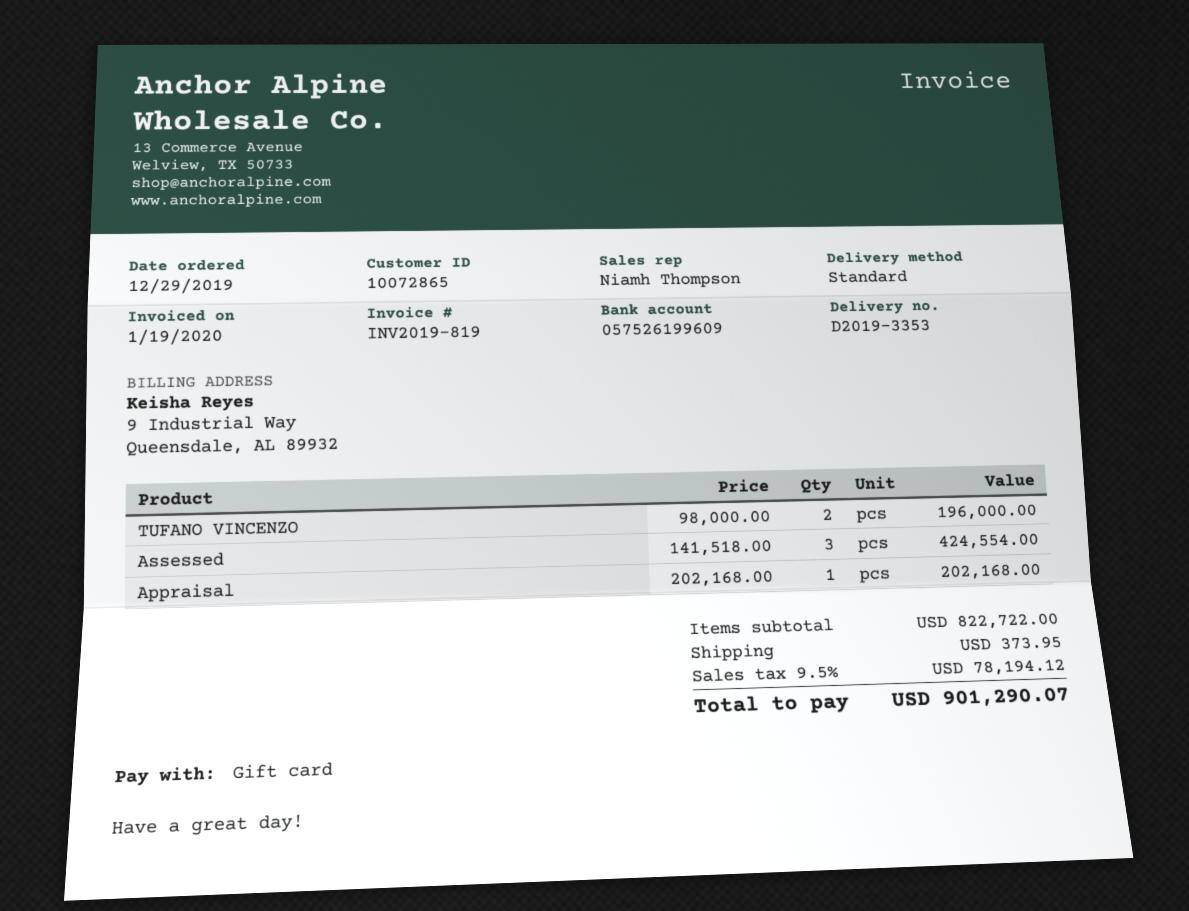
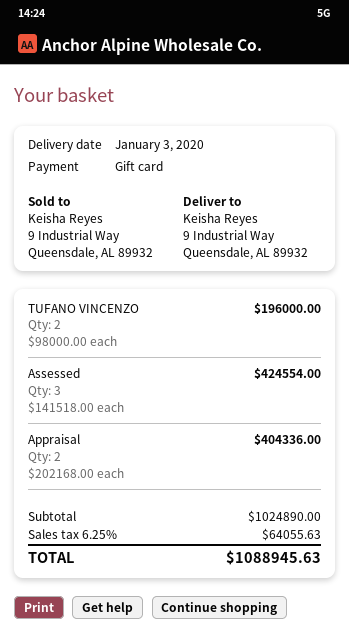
Appraisal: 1 x 202168.00 = 202168.00 -> 2 x 202168.00 = 404336.00
subtotal: 822722.00 -> 1024890.00
shipping: 373.95 -> none
tax: 9.5% = 78194.12 -> 6.25% = 64055.63
total: 901290.07 -> 1088945.63

